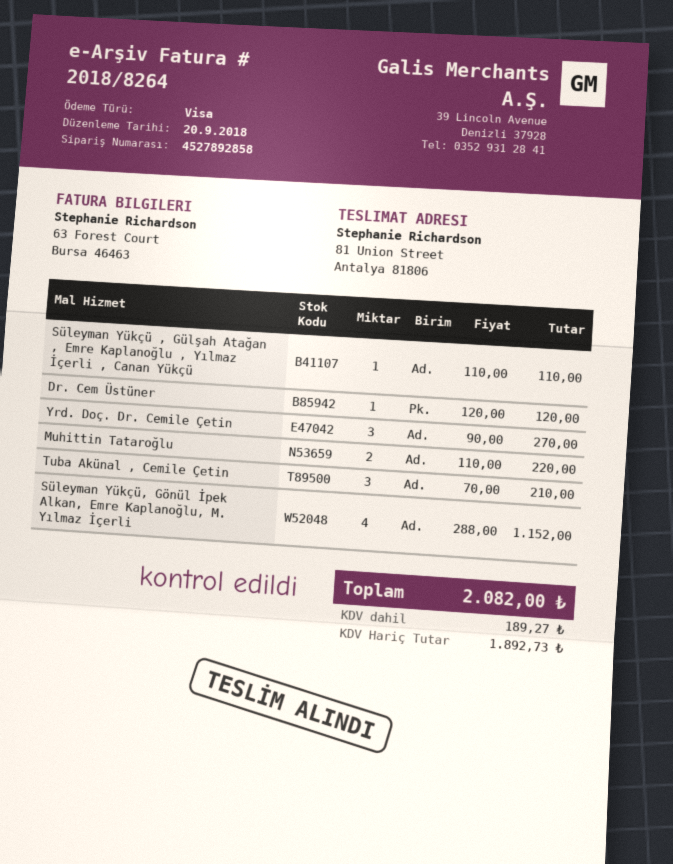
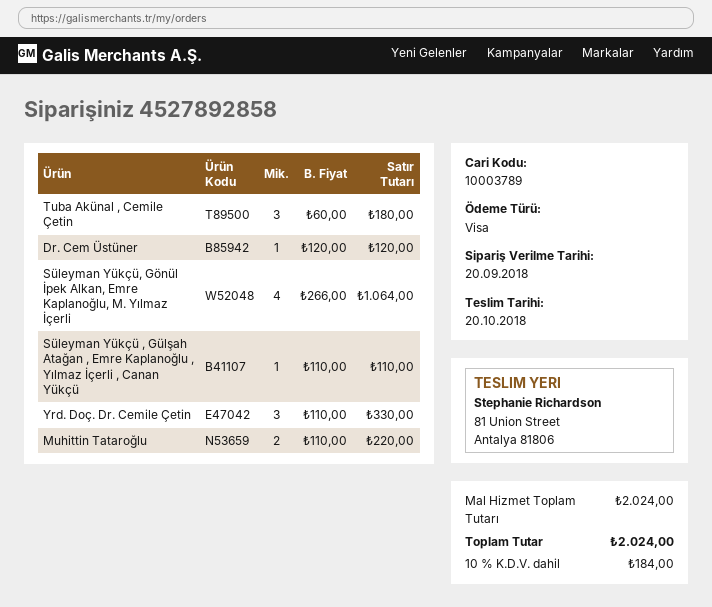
Yrd. Doç. Dr. Cemile Çetin: 3 x 90.00 = 270.00 -> 3 x 110.00 = 330.00
Tuba Akünal , Cemile Çetin: 3 x 70.00 = 210.00 -> 3 x 60.00 = 180.00
Süleyman Yükçü, Gönül İpek Alkan, Emre Kaplanoğlu, M. Yılmaz İçerli: 4 x 288.00 = 1152.00 -> 4 x 266.00 = 1064.00
tax: 189.27 -> 184.00
total: 2082.00 -> 2024.00

